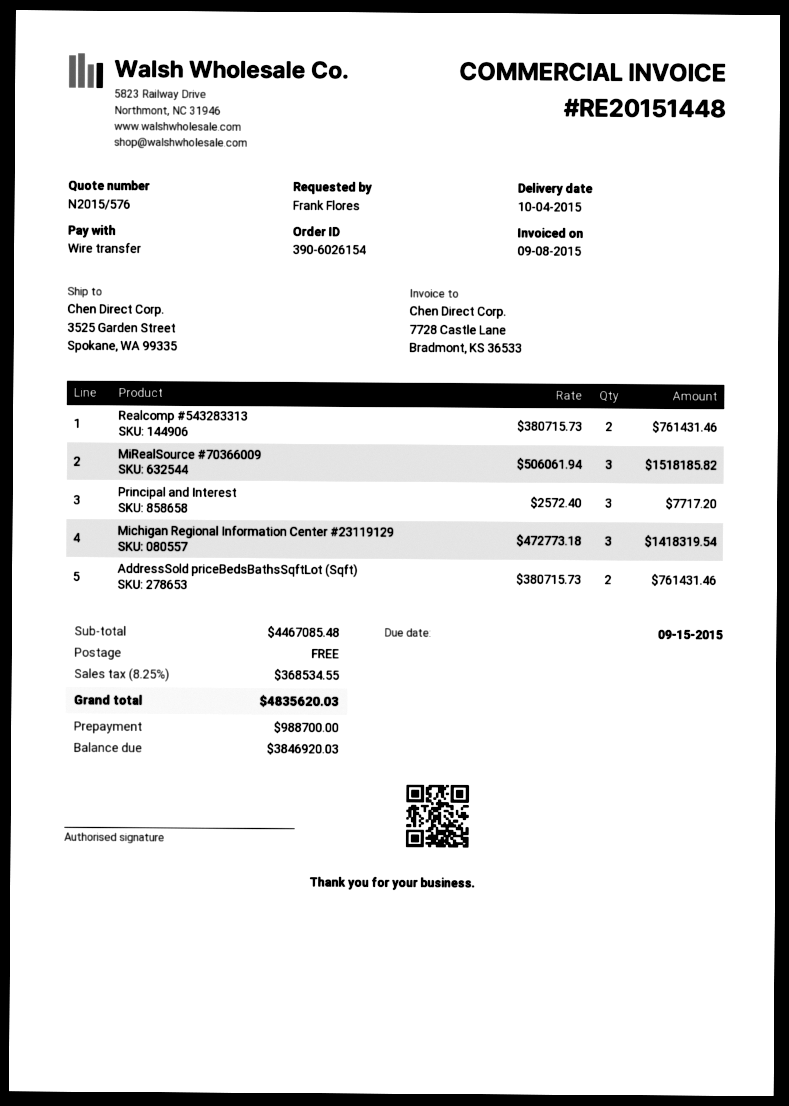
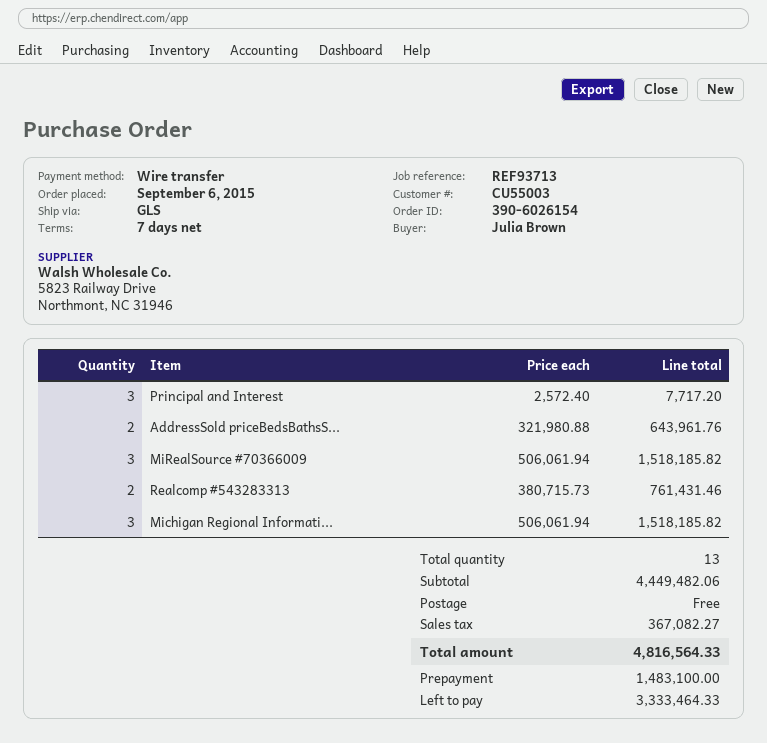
ordered by: Frank Flores -> Julia Brown
Michigan Regional Information Center #23119129: 3 x 472773.18 = 1418319.54 -> 3 x 506061.94 = 1518185.82
AddressSold priceBedsBathsSqftLot (Sqft): 2 x 380715.73 = 761431.46 -> 2 x 321980.88 = 643961.76
subtotal: 4467085.48 -> 4449482.06
tax: 368534.55 -> 367082.27
total: 4835620.03 -> 4816564.33
deposit: 988700.00 -> 1483100.00
balance: 3846920.03 -> 3333464.33

